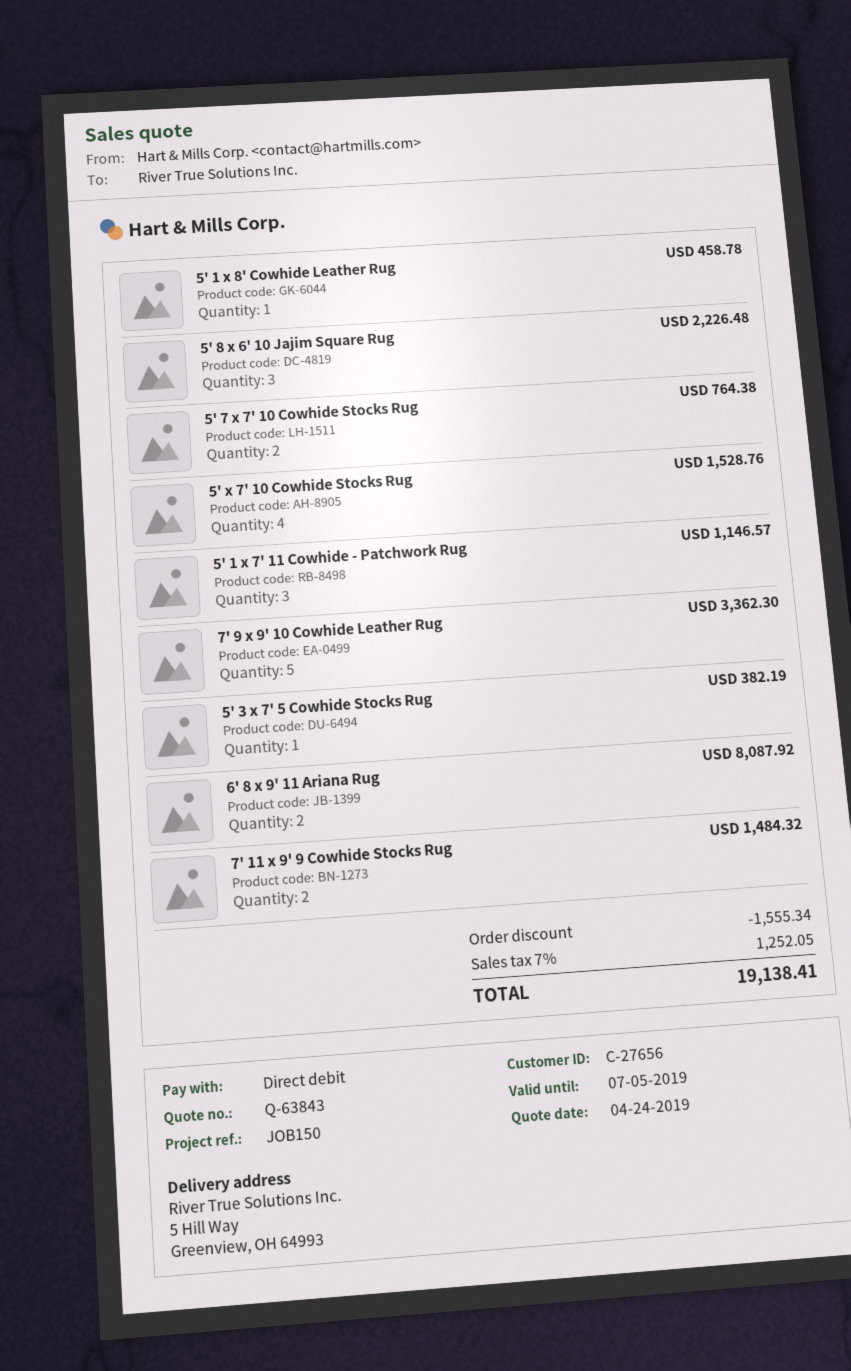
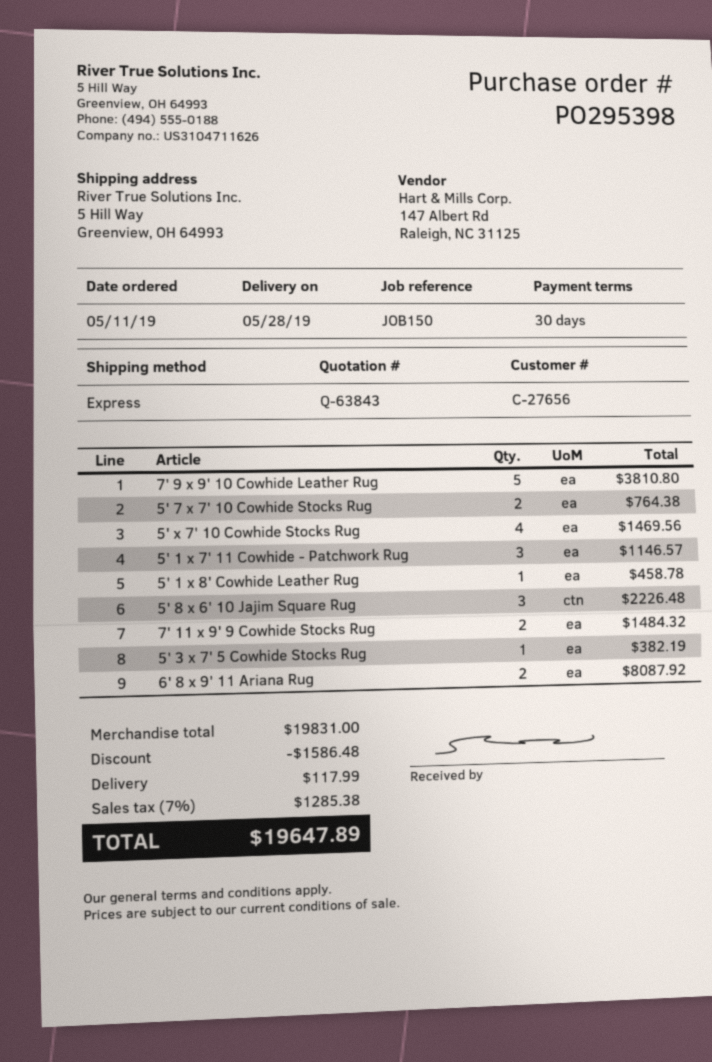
5' x 7' 10 Cowhide Stocks Rug: 4 for 1528.76 -> 4 for 1469.56
7' 9 x 9' 10 Cowhide Leather Rug: 5 for 3362.30 -> 5 for 3810.80
discount: 1555.34 -> 1586.48
shipping: none -> 117.99
tax: 7% = 1252.05 -> 7% = 1285.38
total: 19138.41 -> 19647.89

